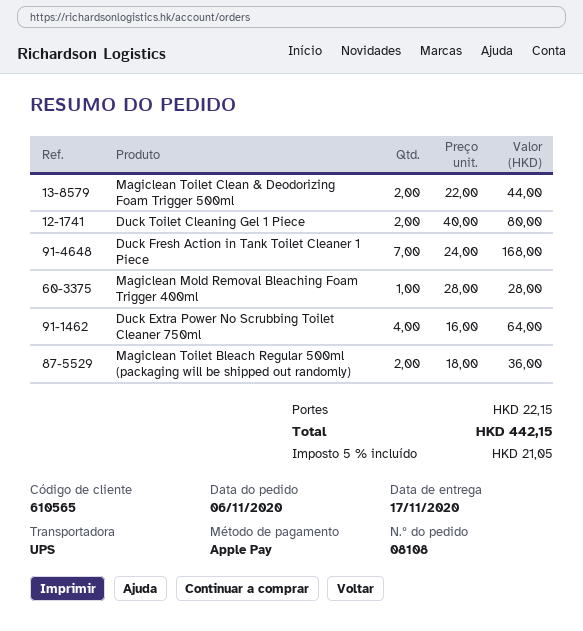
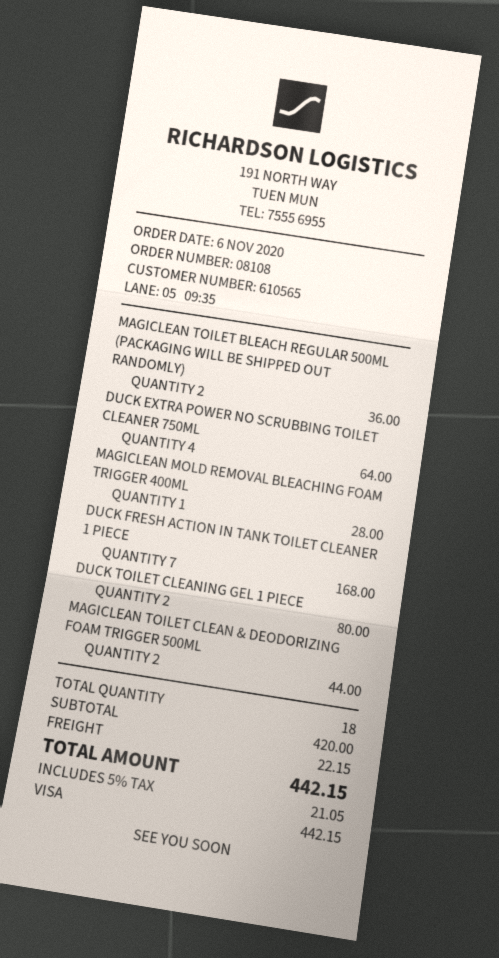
payment method: Apple Pay -> Visa

